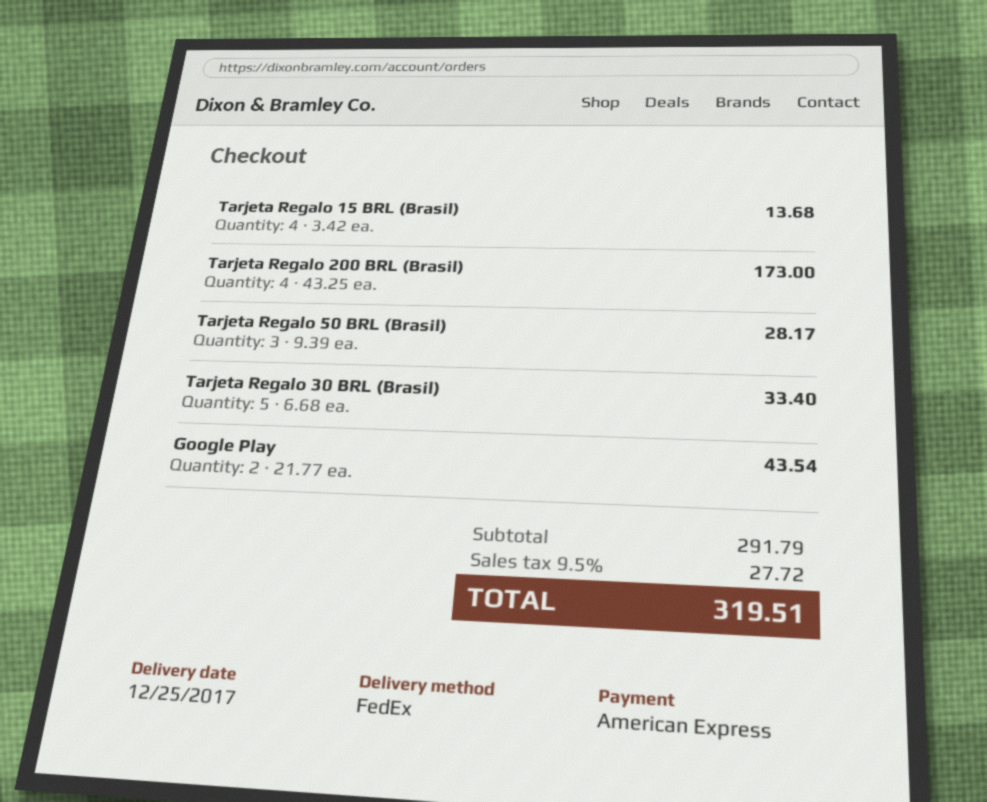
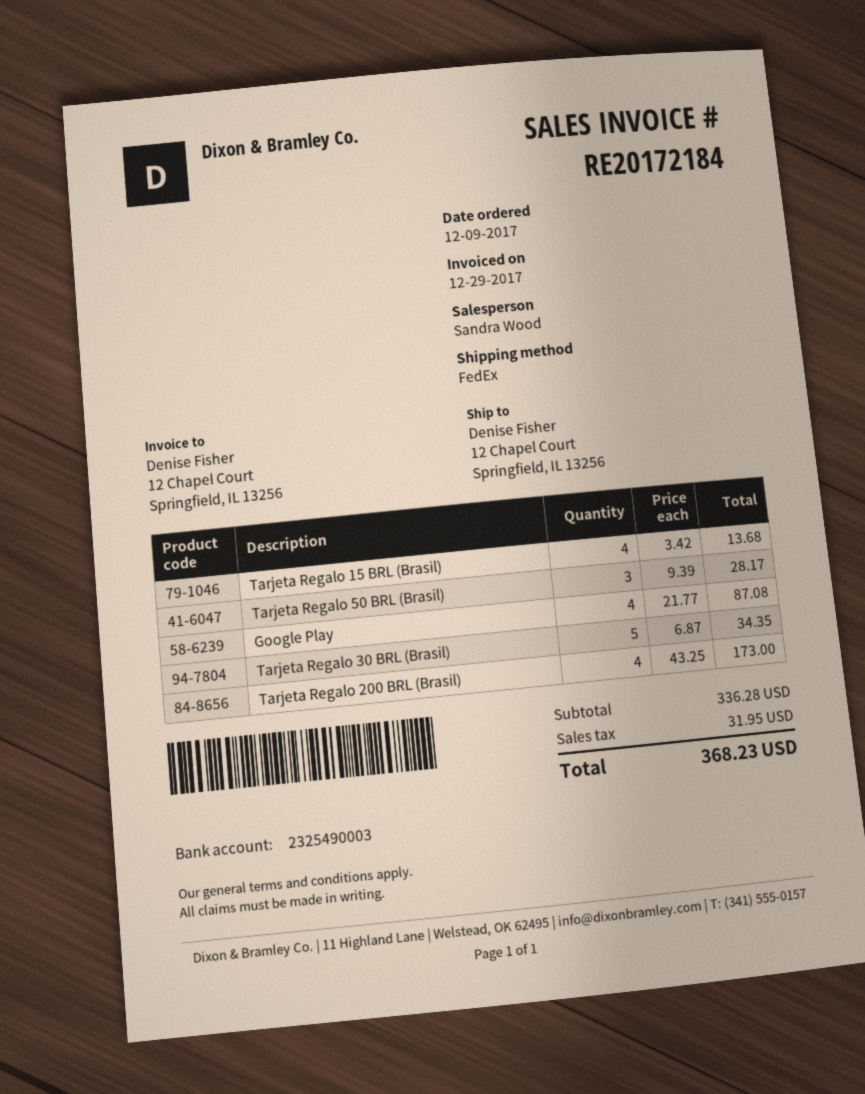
Tarjeta Regalo 30 BRL (Brasil): 5 x 6.68 = 33.40 -> 5 x 6.87 = 34.35
Google Play: 2 x 21.77 = 43.54 -> 4 x 21.77 = 87.08
subtotal: 291.79 -> 336.28
tax: 27.72 -> 31.95
total: 319.51 -> 368.23

